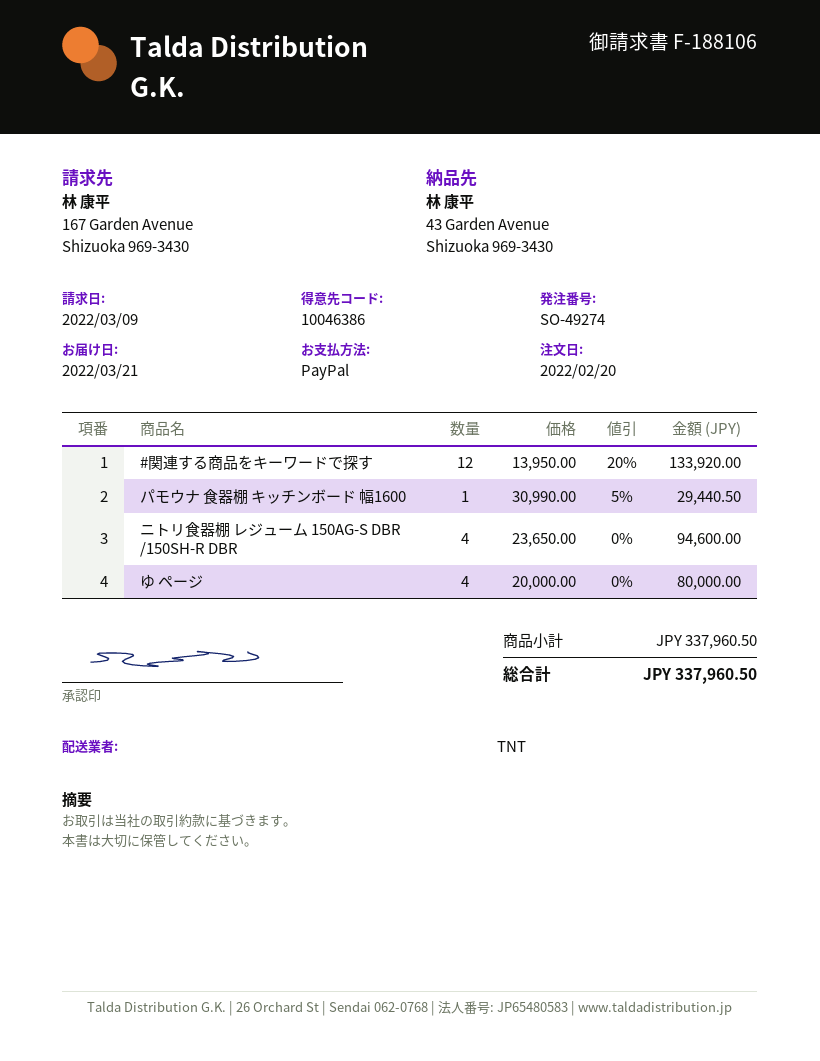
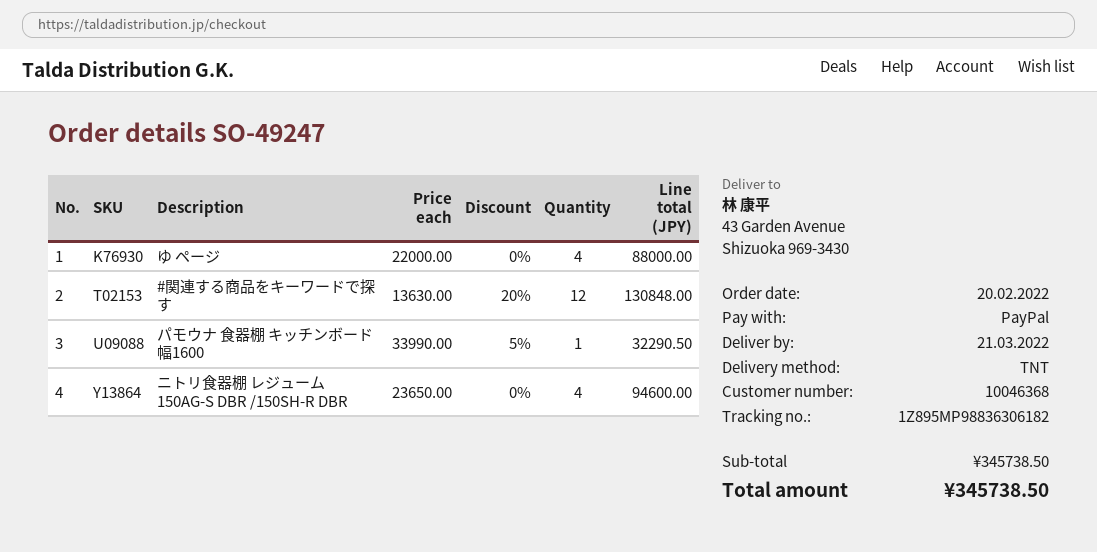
order number: SO-49274 -> SO-49247
customer number: 10046386 -> 10046368
#関連する商品をキーワードで探す: 12 x 13950.00 - 20% = 133920.00 -> 12 x 13630.00 - 20% = 130848.00
パモウナ 食器棚 キッチンボード 幅1600: 1 x 30990.00 - 5% = 29440.50 -> 1 x 33990.00 - 5% = 32290.50
ゆ ページ: 4 x 20000.00 = 80000.00 -> 4 x 22000.00 = 88000.00
subtotal: 337960.50 -> 345738.50
total: 337960.50 -> 345738.50

